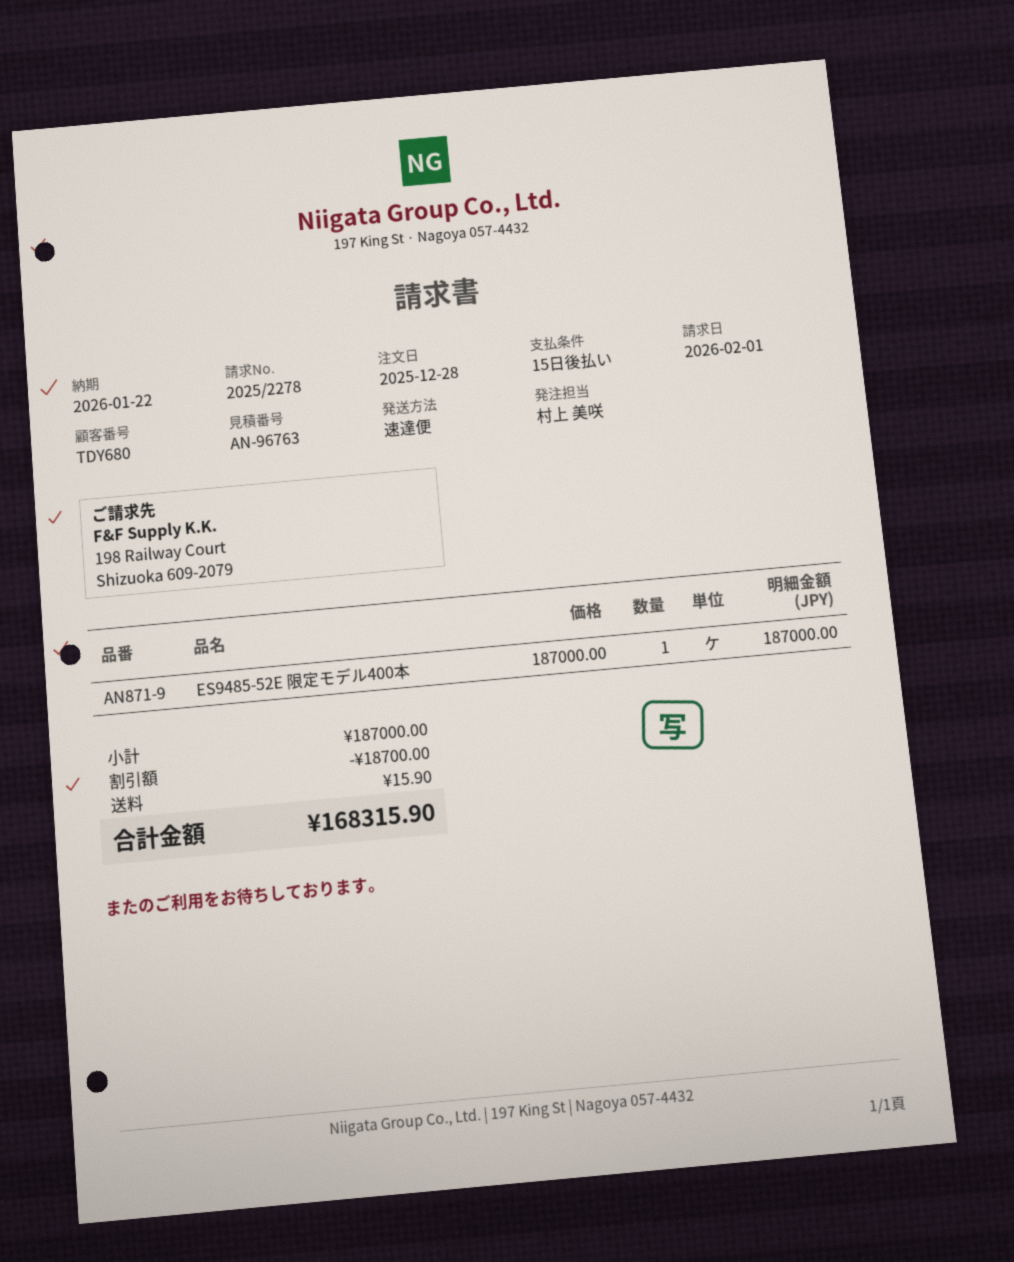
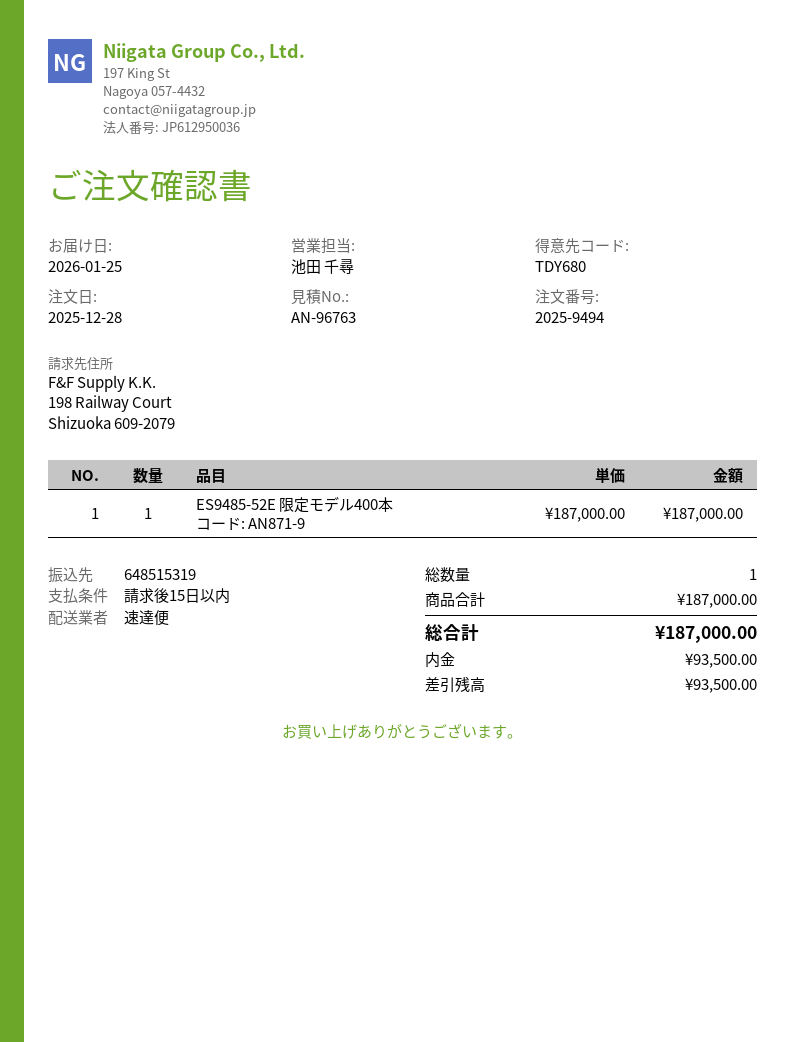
delivery date: 2026-01-22 -> 2026-01-25
discount: 18700.00 -> none
shipping: 15.90 -> none
total: 168315.90 -> 187000.00

